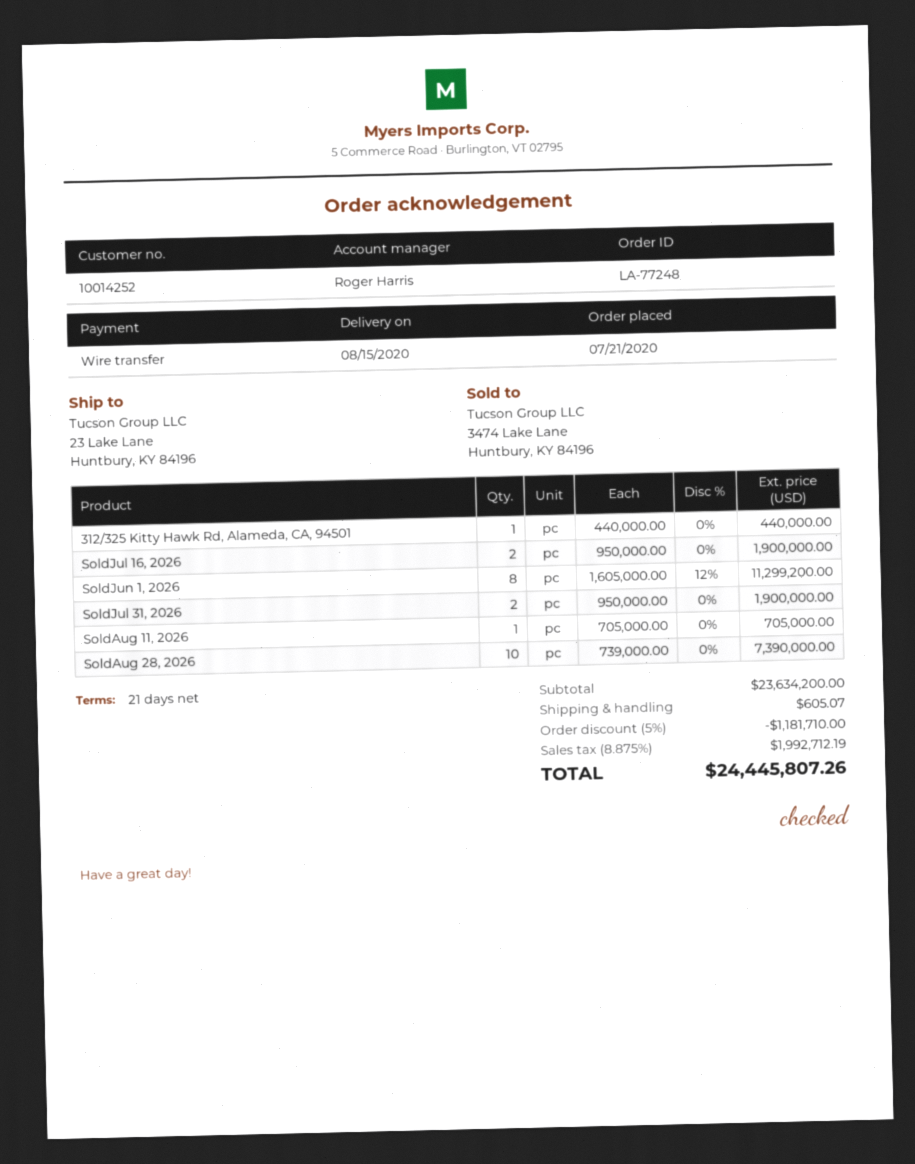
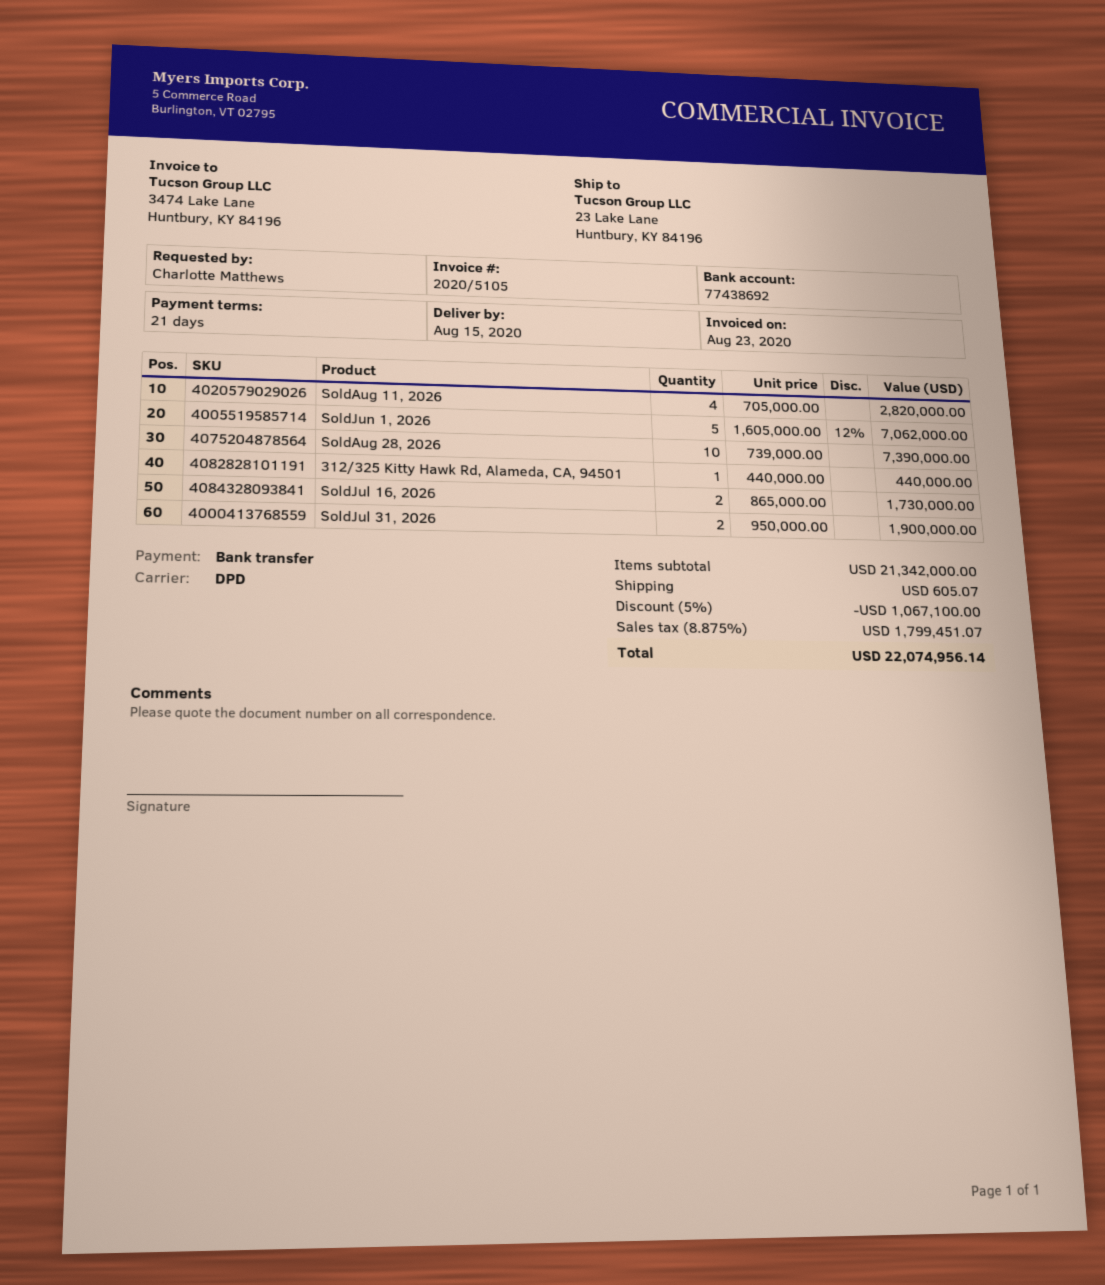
SoldJul 16, 2026: 2 x 950000.00 = 1900000.00 -> 2 x 865000.00 = 1730000.00
SoldJun 1, 2026: 8 x 1605000.00 - 12% = 11299200.00 -> 5 x 1605000.00 - 12% = 7062000.00
SoldAug 11, 2026: 1 x 705000.00 = 705000.00 -> 4 x 705000.00 = 2820000.00
subtotal: 23634200.00 -> 21342000.00
discount: 5% = 1181710.00 -> 5% = 1067100.00
tax: 8.875% = 1992712.19 -> 8.875% = 1799451.07
total: 24445807.26 -> 22074956.14

